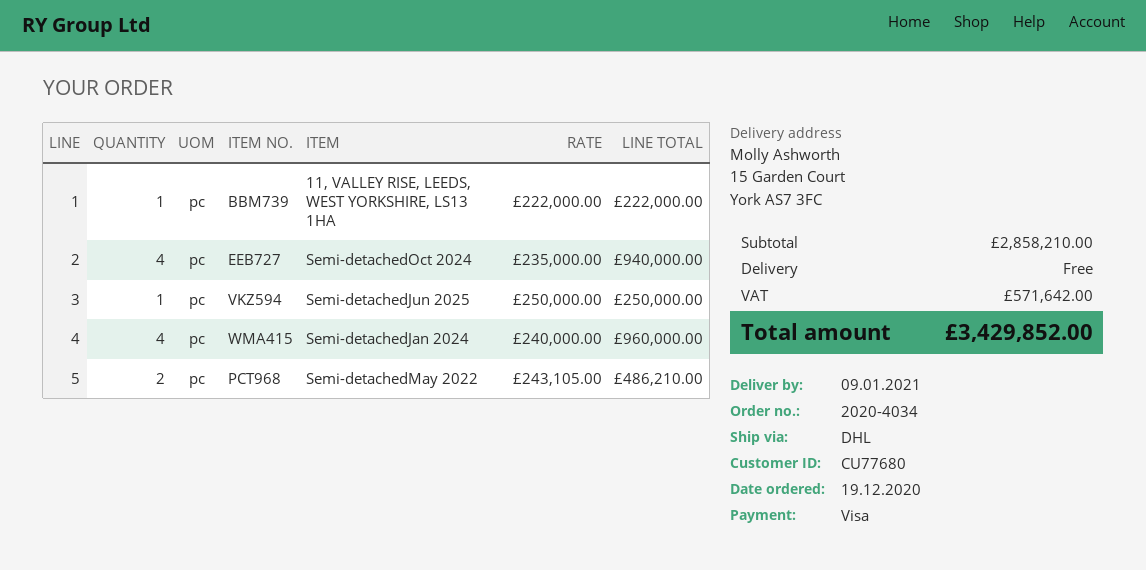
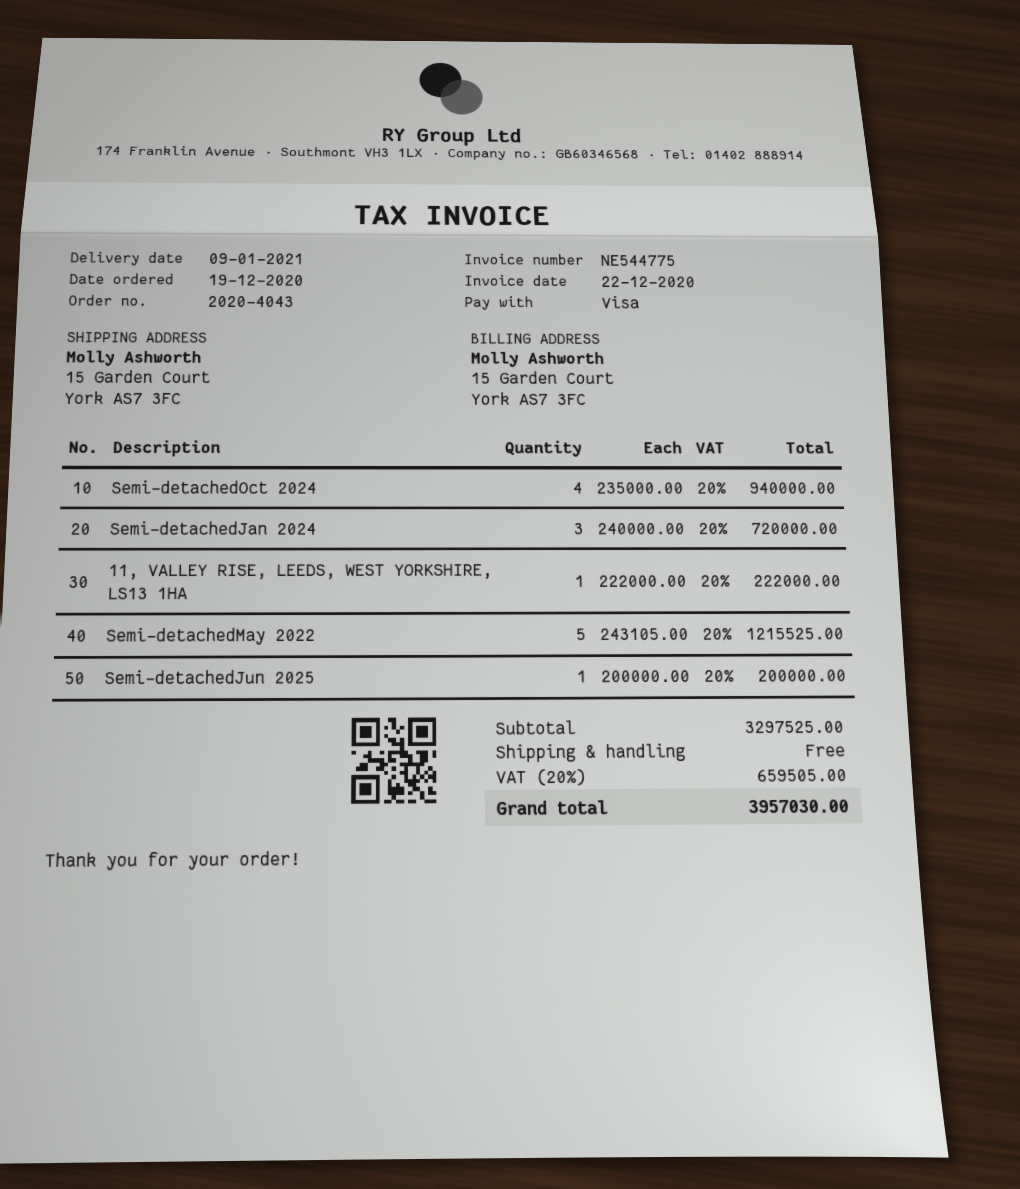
order number: 2020-4034 -> 2020-4043
Semi-detachedJun 2025: 1 x 250000.00 = 250000.00 -> 1 x 200000.00 = 200000.00
Semi-detachedJan 2024: 4 x 240000.00 = 960000.00 -> 3 x 240000.00 = 720000.00
Semi-detachedMay 2022: 2 x 243105.00 = 486210.00 -> 5 x 243105.00 = 1215525.00
subtotal: 2858210.00 -> 3297525.00
tax: 571642.00 -> 659505.00
total: 3429852.00 -> 3957030.00

